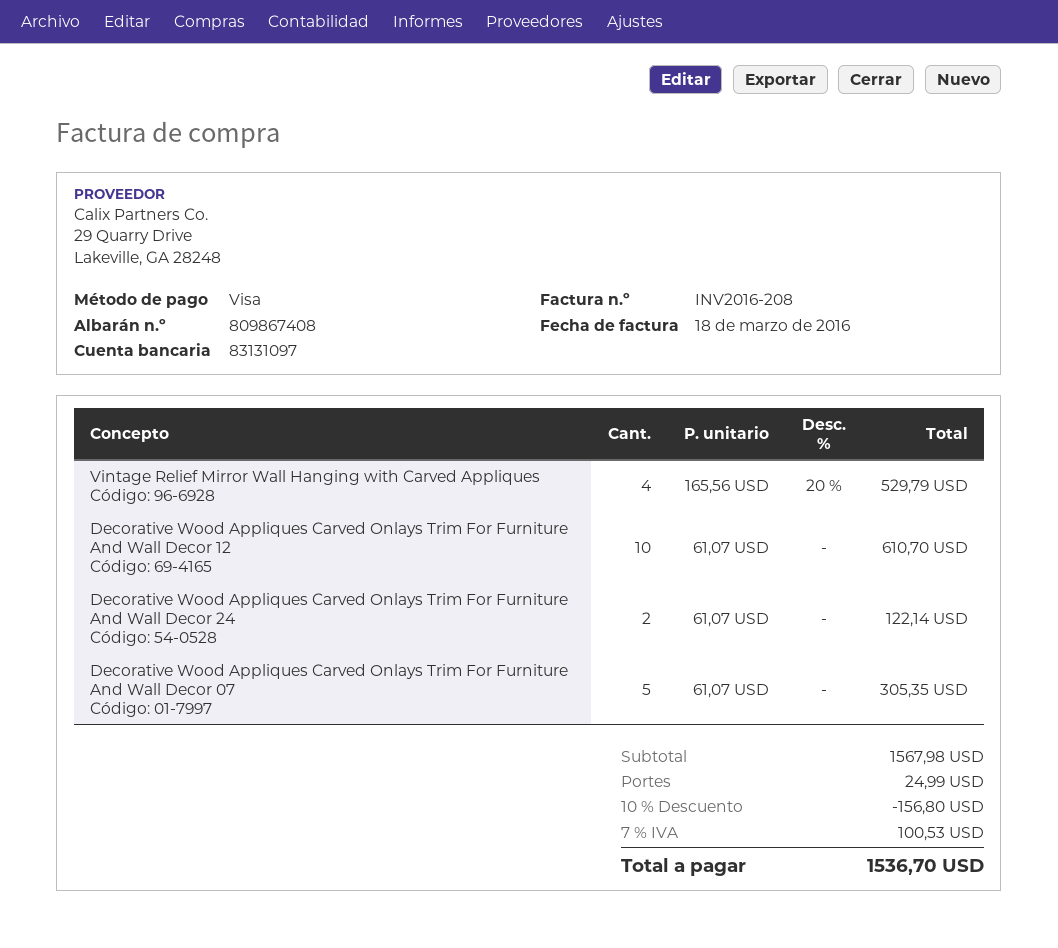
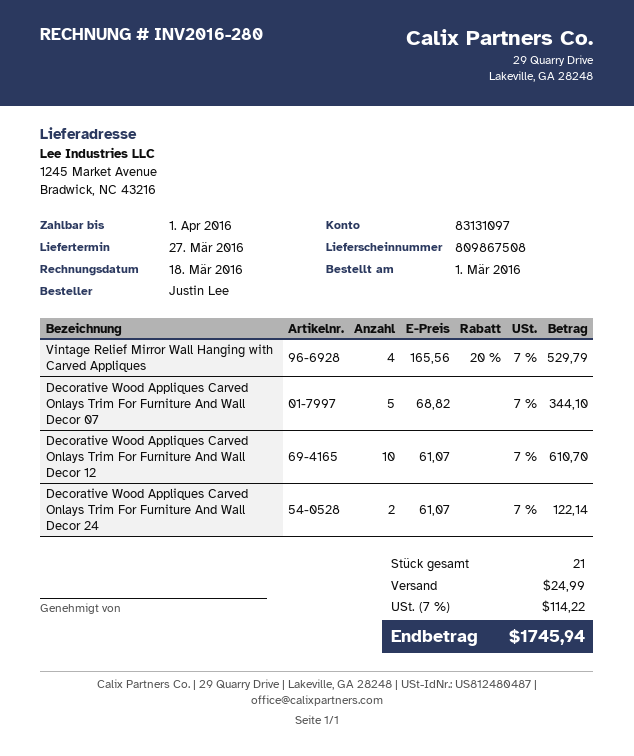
delivery note number: 809867408 -> 809867508
invoice number: INV2016-208 -> INV2016-280
Decorative Wood Appliques Carved Onlays Trim For Furniture And Wall Decor 07: 5 x 61.07 = 305.35 -> 5 x 68.82 = 344.10
discount: 10% = 156.80 -> none
tax: 7% = 100.53 -> 7% = 114.22
total: 1536.70 -> 1745.94

